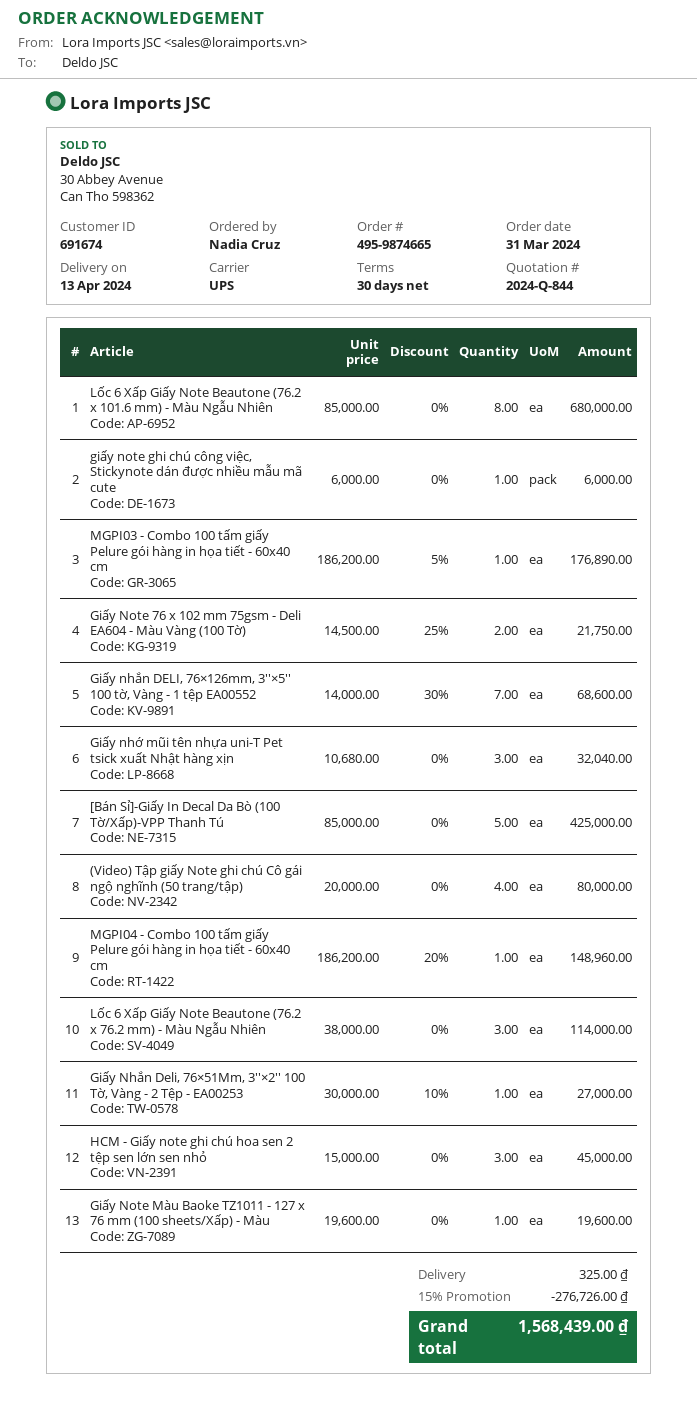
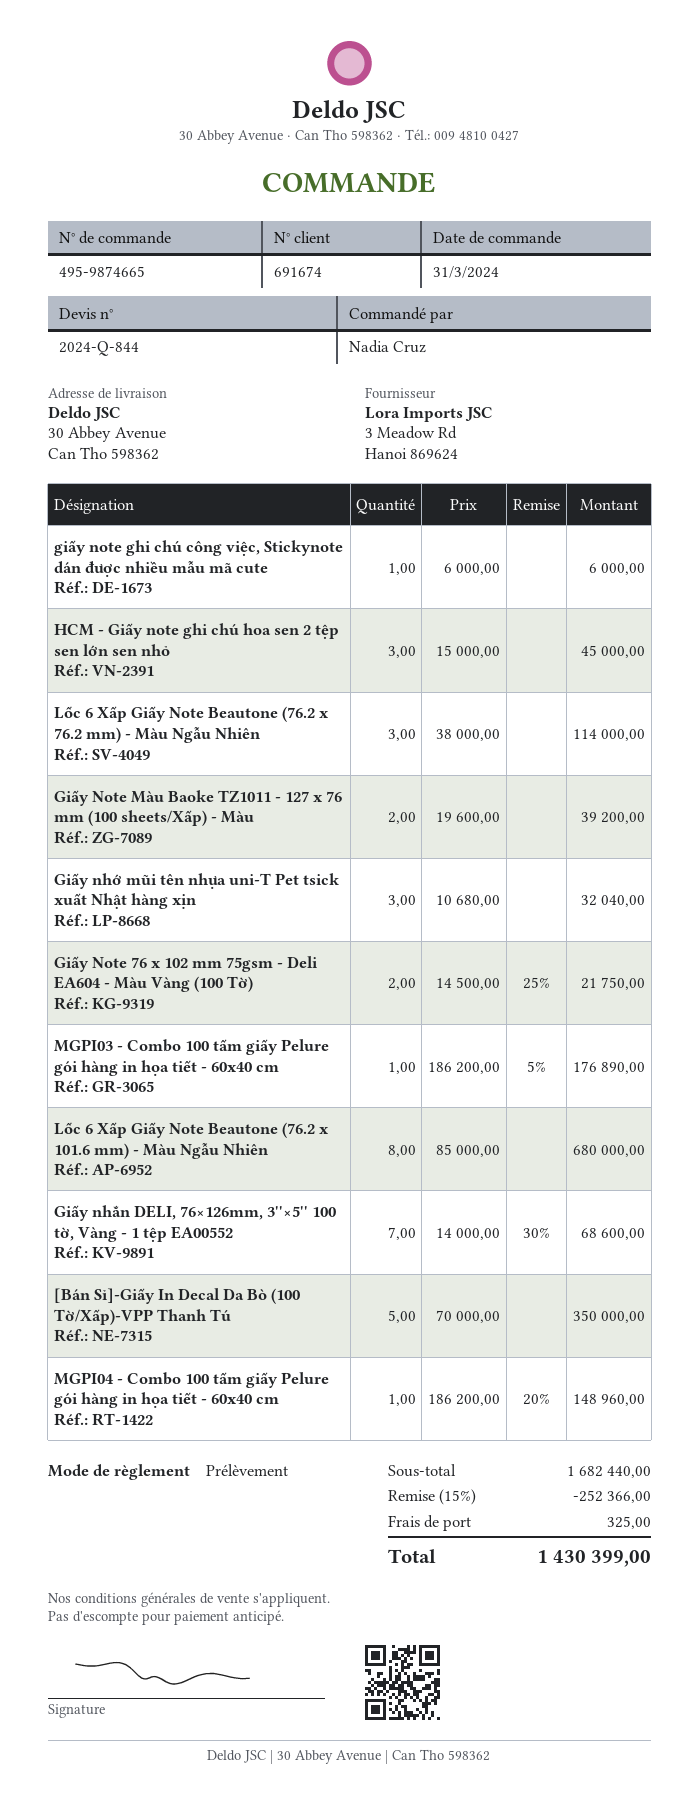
[Bán Sỉ]-Giấy In Decal Da Bò (100 Tờ/Xấp)-VPP Thanh Tú: 5 x 85000.00 = 425000.00 -> 5 x 70000.00 = 350000.00
(Video) Tập giấy Note ghi chú Cô gái ngộ nghĩnh (50 trang/tập): 4 x 20000.00 = 80000.00 -> none
Giấy Nhắn Deli, 76×51Mm, 3''×2'' 100 Tờ, Vàng - 2 Tệp - EA00253: 1 x 30000.00 - 10% = 27000.00 -> none
Giấy Note Màu Baoke TZ1011 - 127 x 76 mm (100 sheets/Xấp) - Màu: 1 x 19600.00 = 19600.00 -> 2 x 19600.00 = 39200.00
discount: 15% = 276726.00 -> 15% = 252366.00
total: 1568439.00 -> 1430399.00

